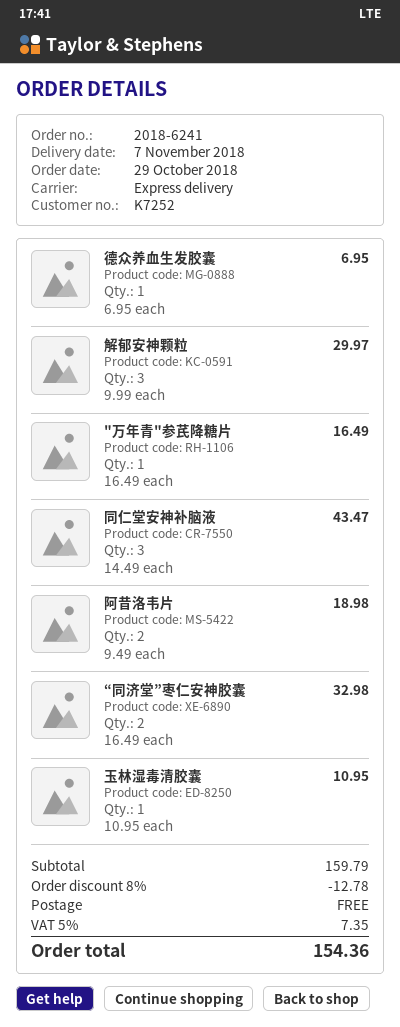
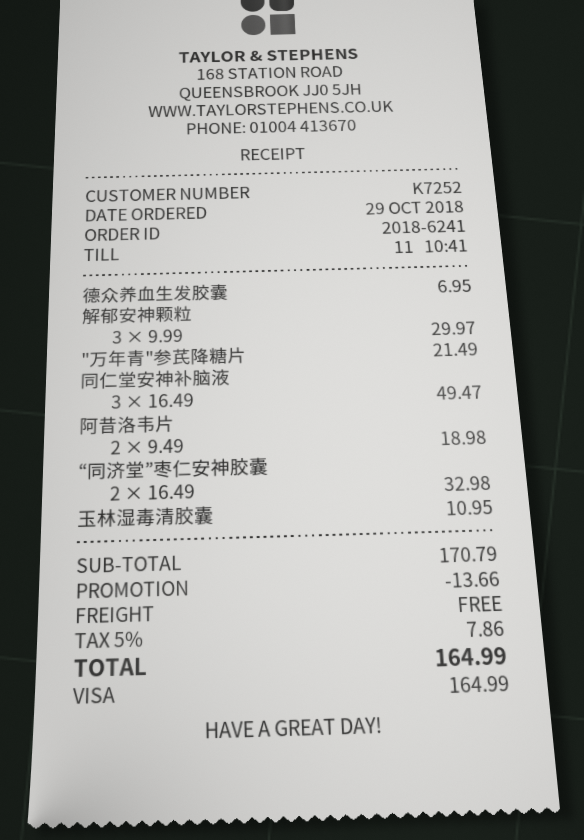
"万年青"参芪降糖片: 1 x 16.49 = 16.49 -> 1 x 21.49 = 21.49
同仁堂安神补脑液: 3 x 14.49 = 43.47 -> 3 x 16.49 = 49.47
subtotal: 159.79 -> 170.79
discount: 12.78 -> 13.66
tax: 5% = 7.35 -> 5% = 7.86
total: 154.36 -> 164.99

